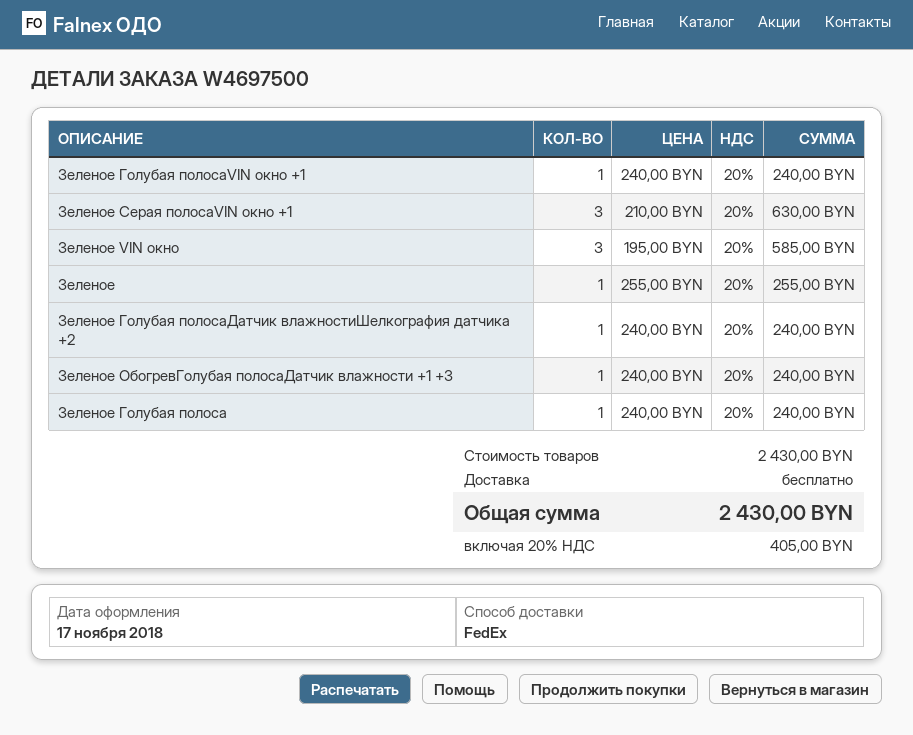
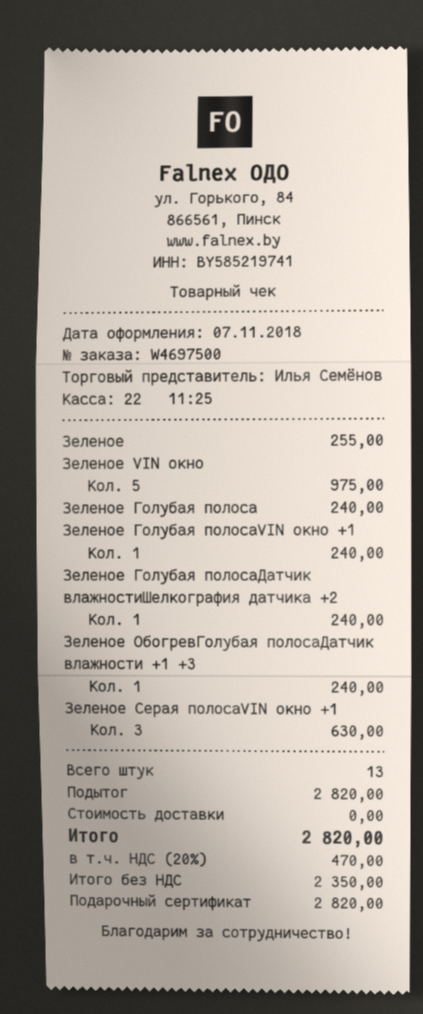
order date: 2018-11-17 -> 2018-11-07
Зеленое VIN окно: 3 for 585.00 -> 5 for 975.00
subtotal: 2430.00 -> 2820.00
tax: 20% = 405.00 -> 20% = 470.00
total: 2430.00 -> 2820.00

